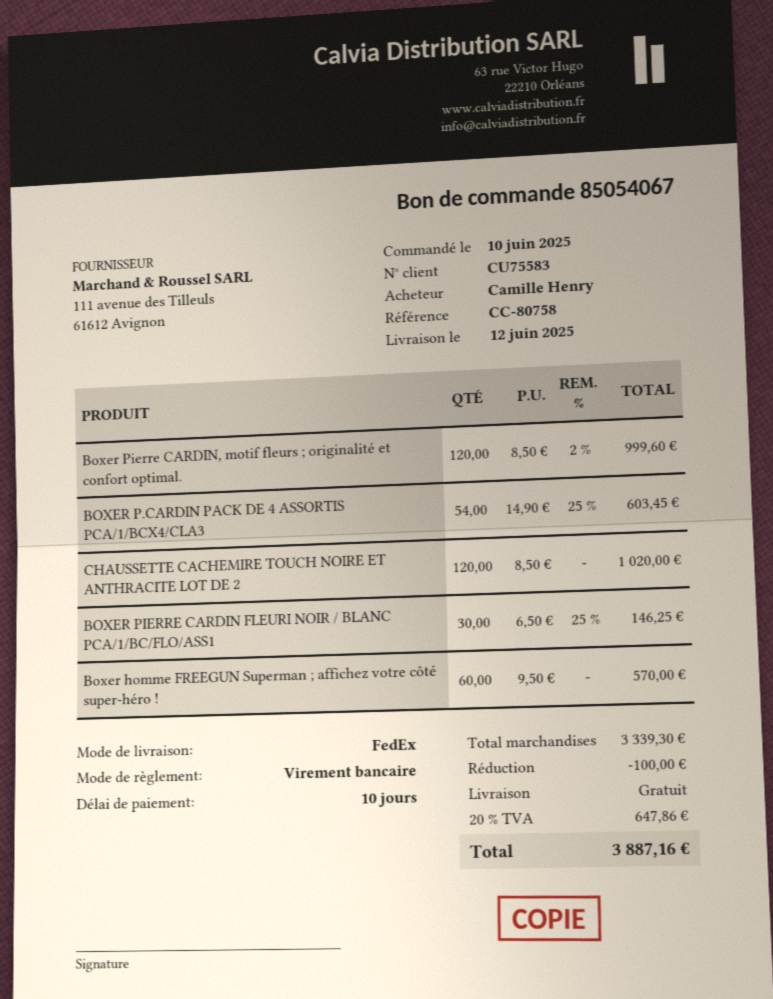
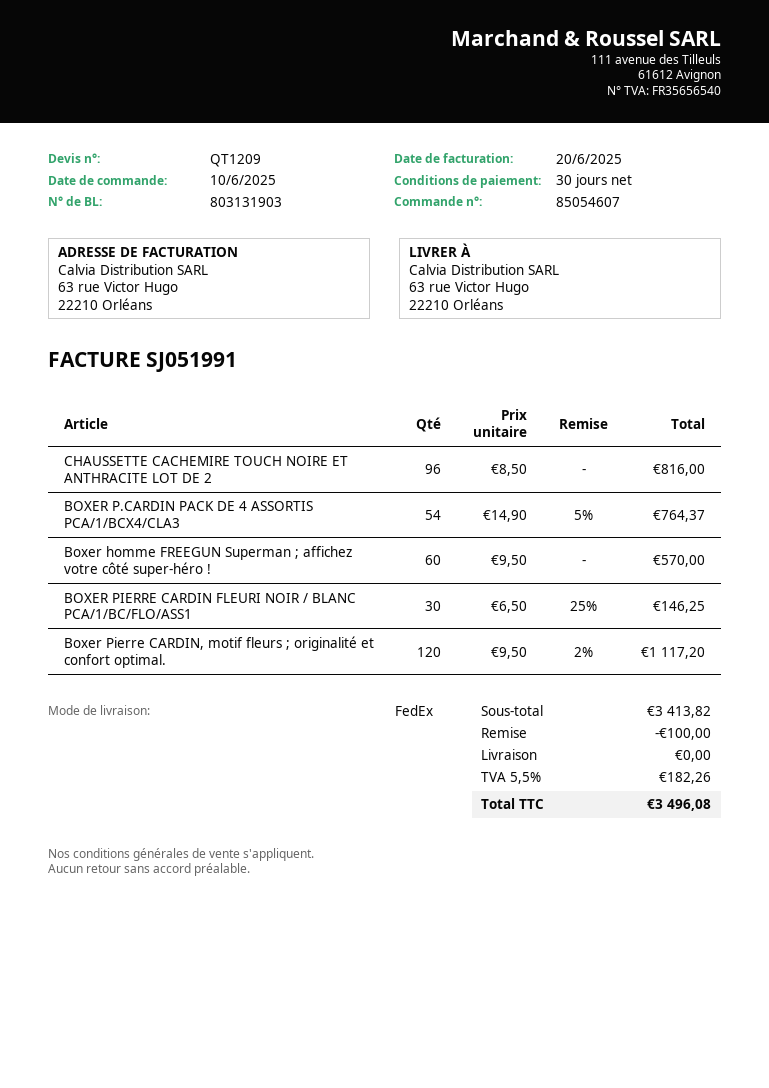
order number: 85054067 -> 85054607
payment terms: 10 days -> 30 days
Boxer Pierre CARDIN, motif fleurs ; originalité et confort optimal.: 120 x 8.50 - 2% = 999.60 -> 120 x 9.50 - 2% = 1117.20
BOXER P.CARDIN PACK DE 4 ASSORTIS PCA/1/BCX4/CLA3: 54 x 14.90 - 25% = 603.45 -> 54 x 14.90 - 5% = 764.37
CHAUSSETTE CACHEMIRE TOUCH NOIRE ET ANTHRACITE LOT DE 2: 120 x 8.50 = 1020.00 -> 96 x 8.50 = 816.00
subtotal: 3339.30 -> 3413.82
tax: 20% = 647.86 -> 5.5% = 182.26
total: 3887.16 -> 3496.08

